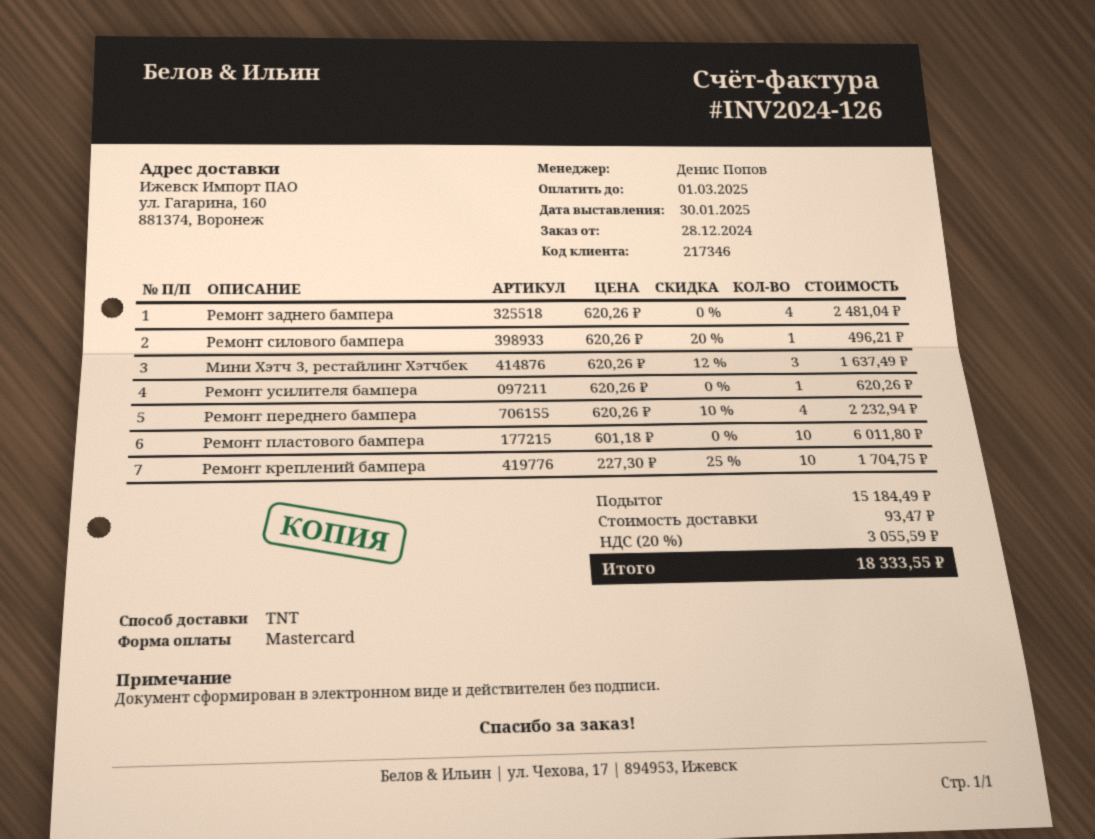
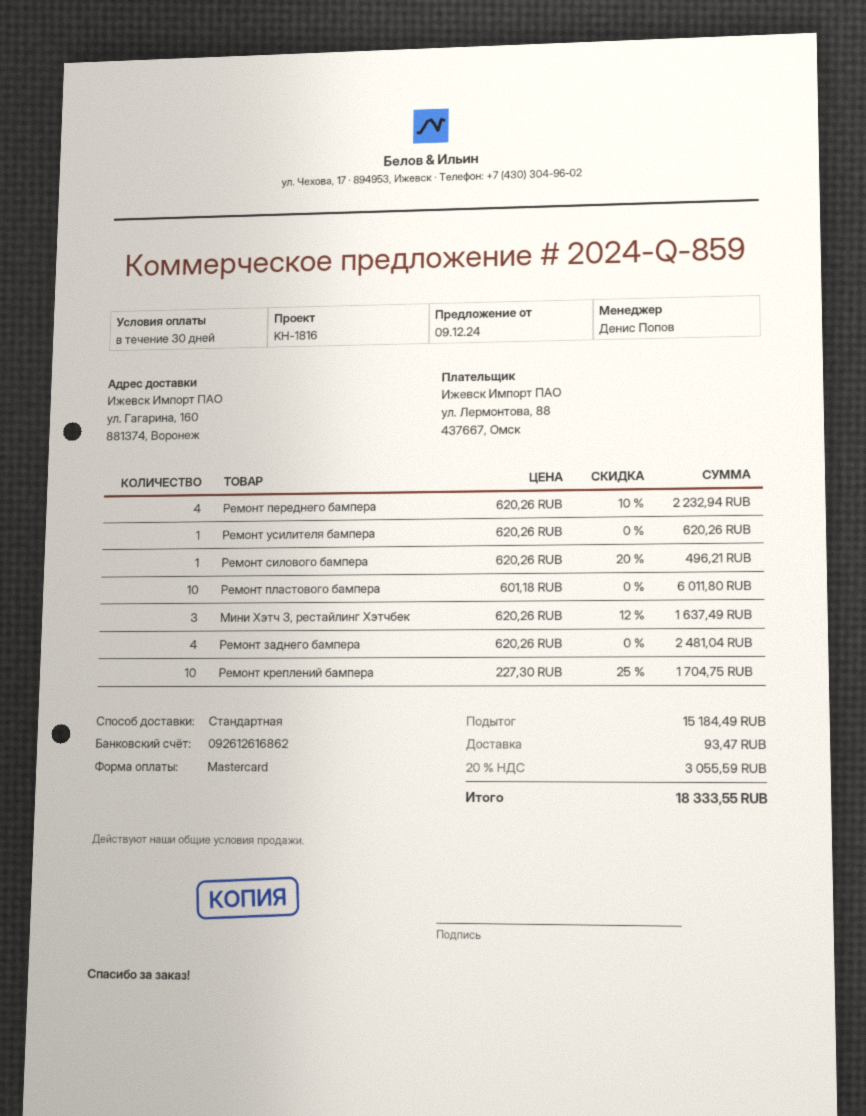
shipping method: TNT -> standard

